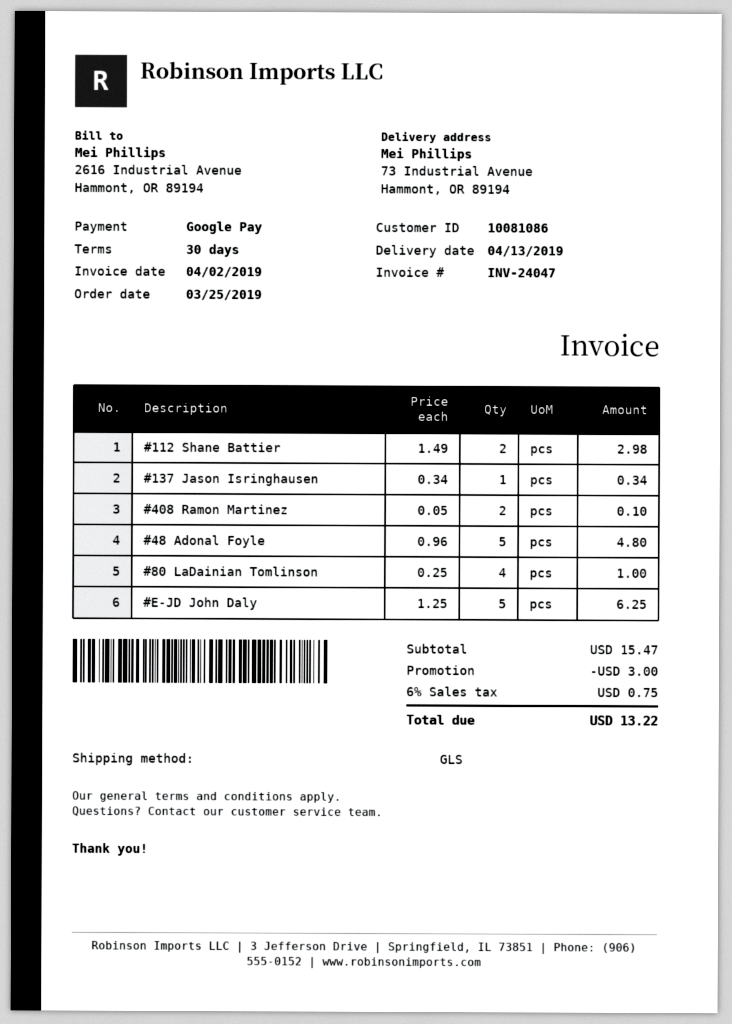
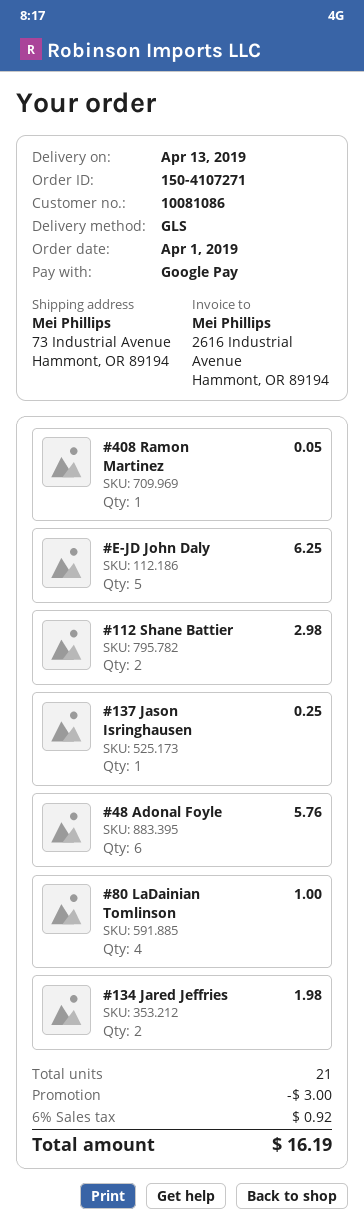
order date: 2019-03-25 -> 2019-04-01
#137 Jason Isringhausen: 1 for 0.34 -> 1 for 0.25
#408 Ramon Martinez: 2 for 0.10 -> 1 for 0.05
#48 Adonal Foyle: 5 for 4.80 -> 6 for 5.76
#134 Jared Jeffries: none -> 2 for 1.98
tax: 6% = 0.75 -> 6% = 0.92
total: 13.22 -> 16.19

